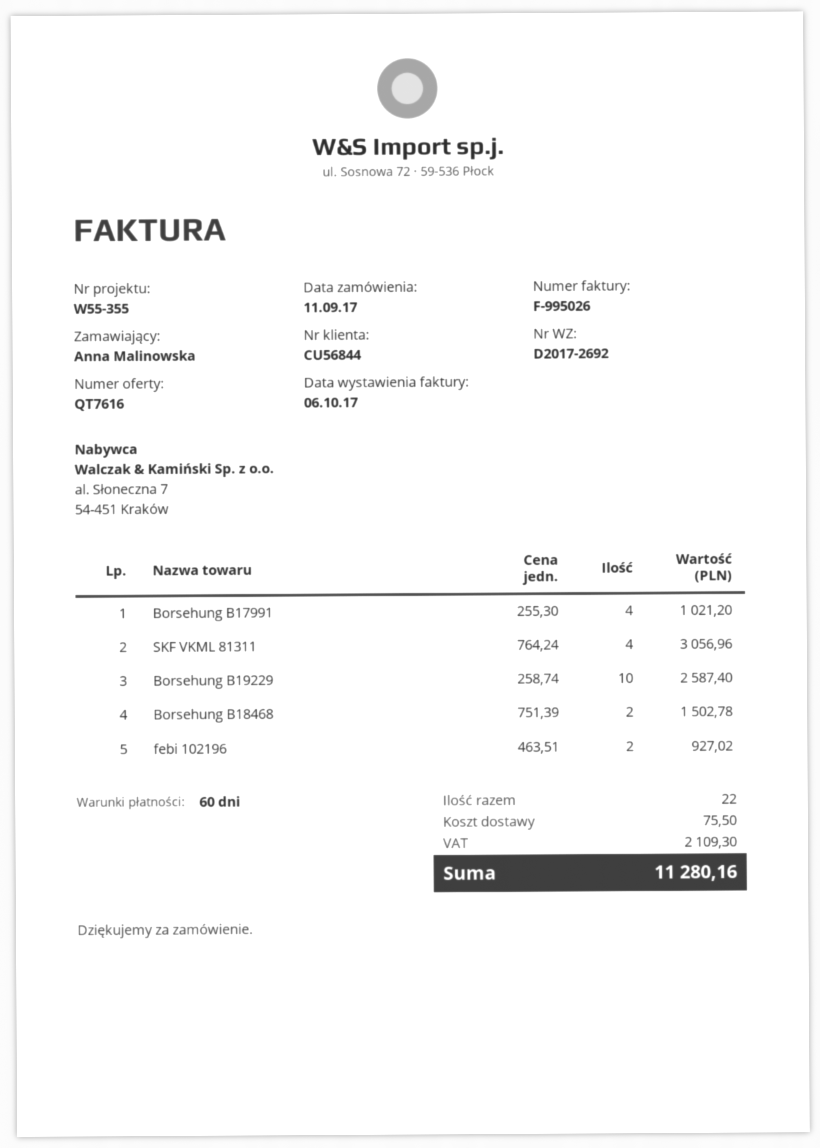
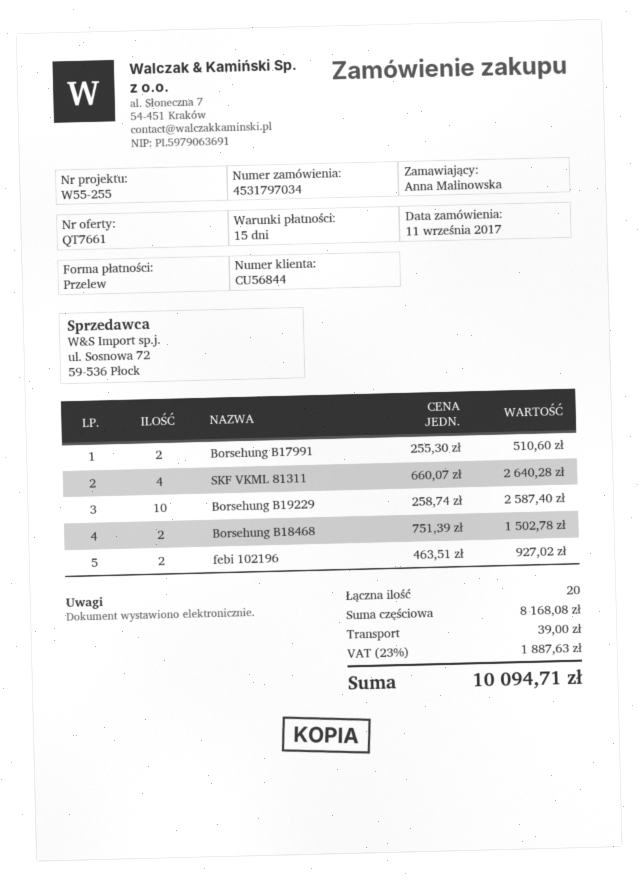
quote number: QT7616 -> QT7661
payment terms: 60 days -> 15 days
reference: W55-355 -> W55-255
Borsehung B17991: 4 x 255.30 = 1021.20 -> 2 x 255.30 = 510.60
SKF VKML 81311: 4 x 764.24 = 3056.96 -> 4 x 660.07 = 2640.28
total quantity: 22 -> 20
shipping: 75.50 -> 39.00
tax: 2109.30 -> 1887.63
total: 11280.16 -> 10094.71

